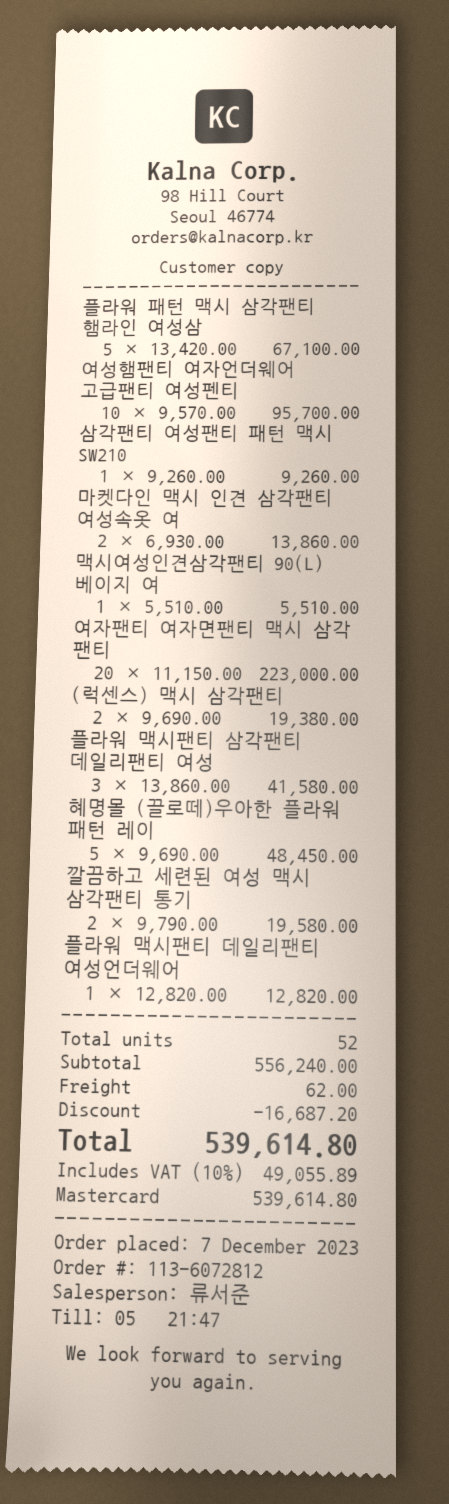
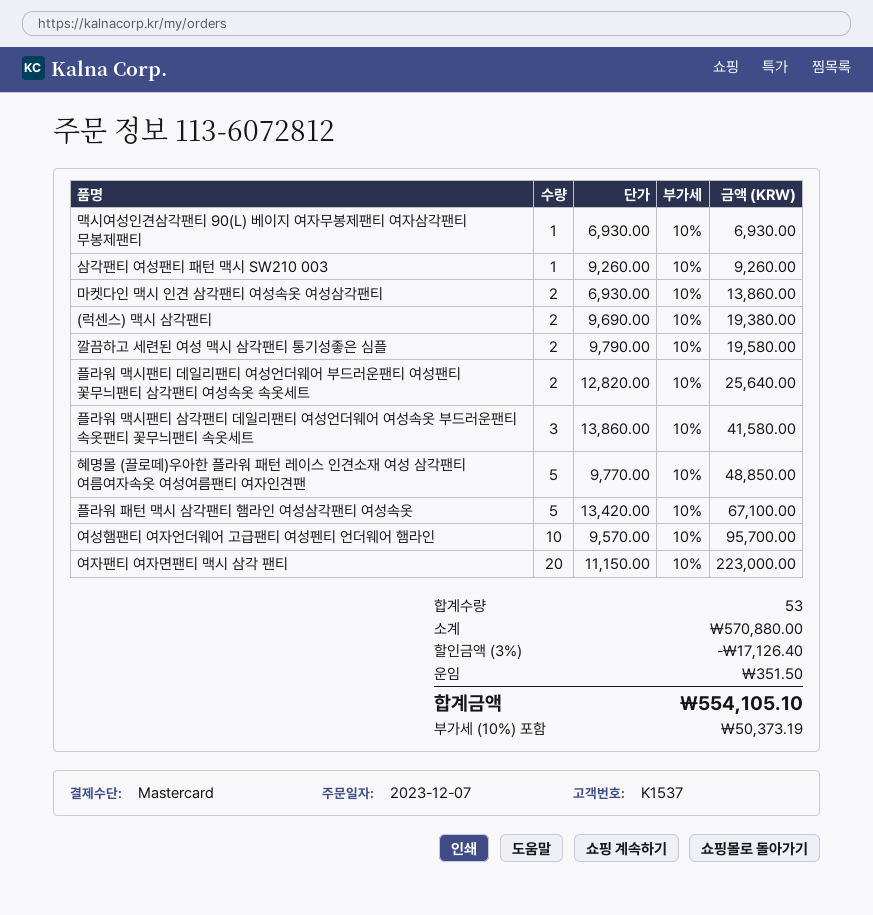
맥시여성인견삼각팬티 90(L) 베이지 여: 1 x 5510.00 = 5510.00 -> 1 x 6930.00 = 6930.00
혜명몰 (끌로떼)우아한 플라워 패턴 레이: 5 x 9690.00 = 48450.00 -> 5 x 9770.00 = 48850.00
플라워 맥시팬티 데일리팬티 여성언더웨어: 1 x 12820.00 = 12820.00 -> 2 x 12820.00 = 25640.00
total quantity: 52 -> 53
subtotal: 556240.00 -> 570880.00
discount: 16687.20 -> 17126.40
shipping: 62.00 -> 351.50
tax: 10% = 49055.89 -> 10% = 50373.19
total: 539614.80 -> 554105.10

